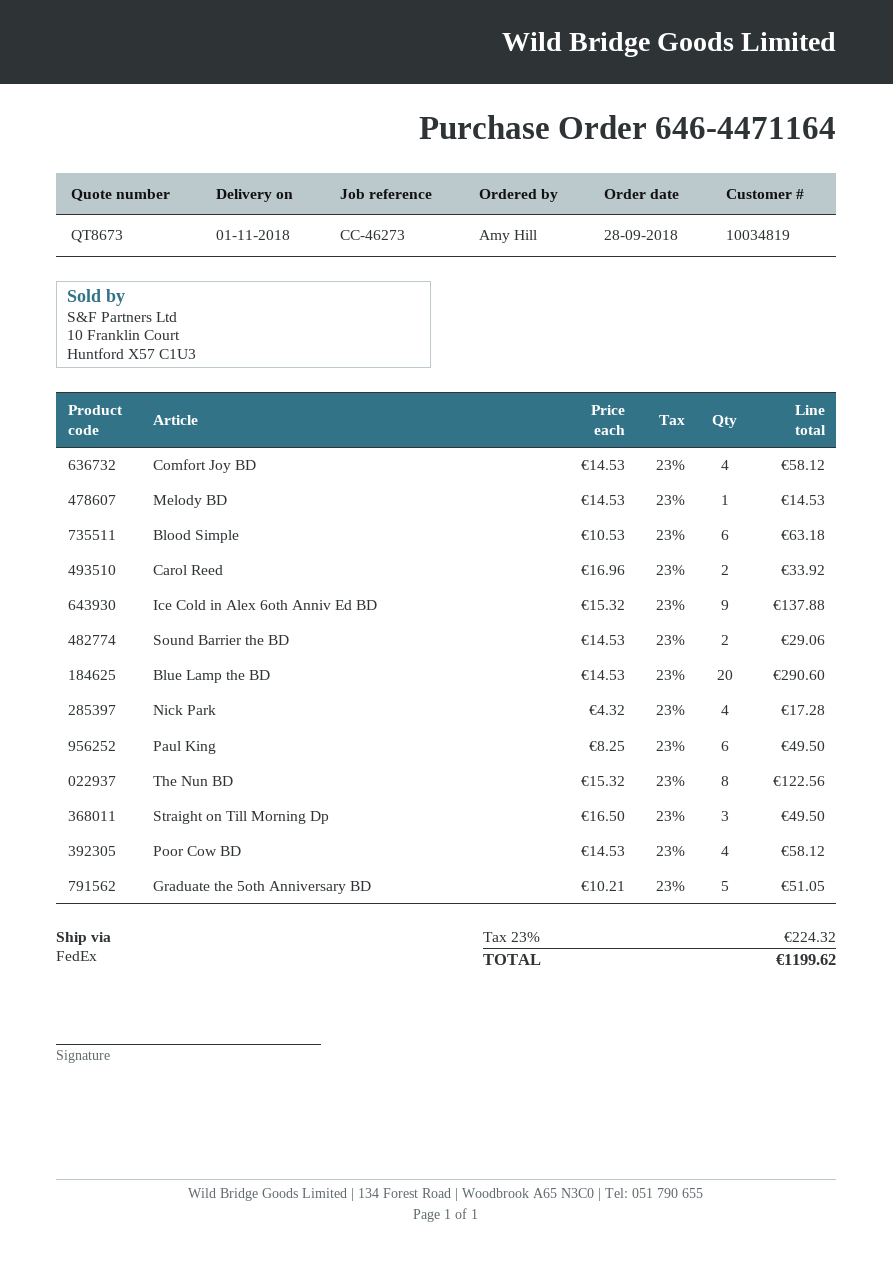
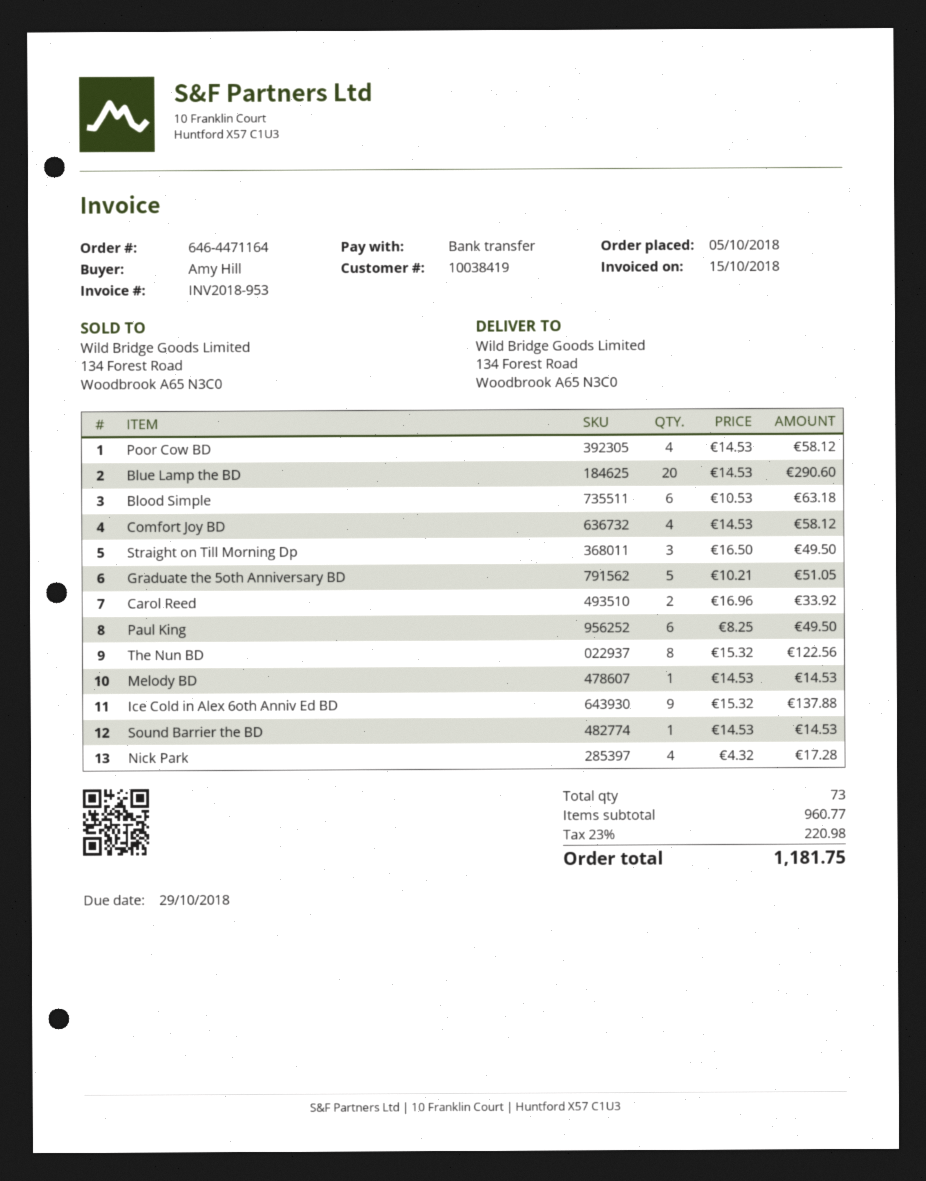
order date: 2018-09-28 -> 2018-10-05
customer number: 10034819 -> 10038419
Sound Barrier the BD: 2 x 14.53 = 29.06 -> 1 x 14.53 = 14.53
tax: 23% = 224.32 -> 23% = 220.98
total: 1199.62 -> 1181.75

